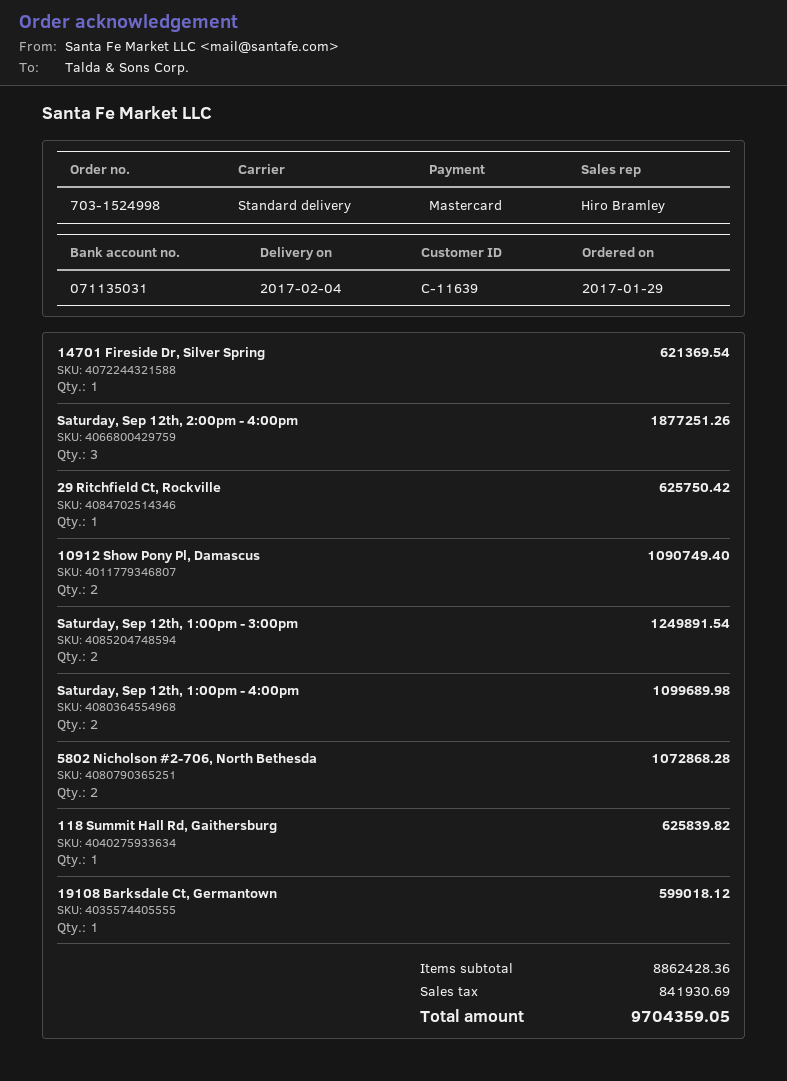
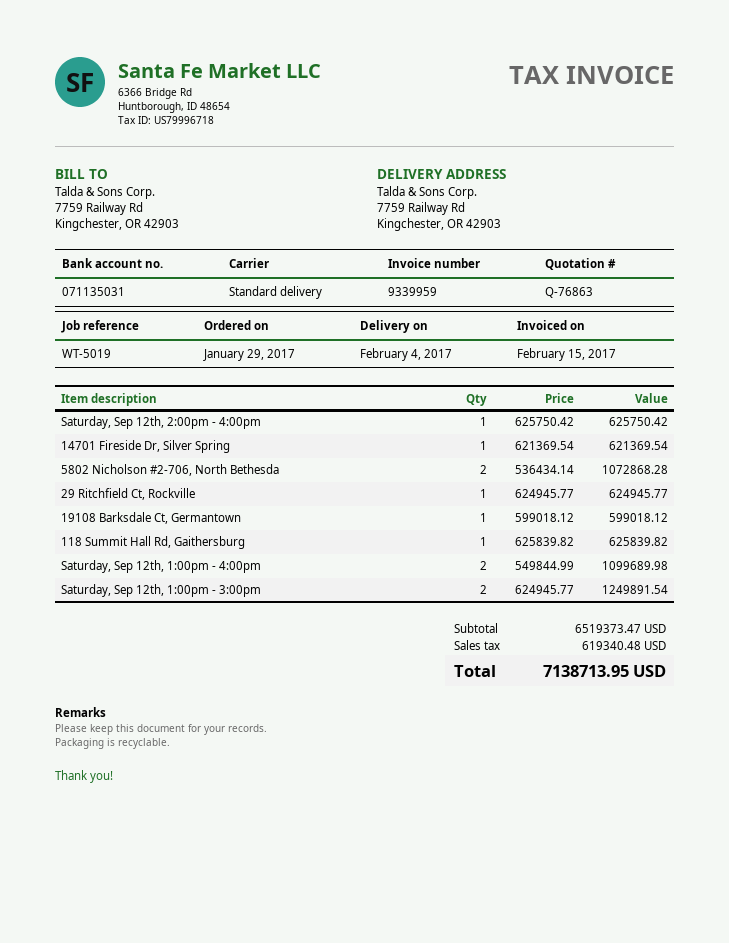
Saturday, Sep 12th, 2:00pm - 4:00pm: 3 for 1877251.26 -> 1 for 625750.42
29 Ritchfield Ct, Rockville: 1 for 625750.42 -> 1 for 624945.77
10912 Show Pony Pl, Damascus: 2 for 1090749.40 -> none
subtotal: 8862428.36 -> 6519373.47
tax: 841930.69 -> 619340.48
total: 9704359.05 -> 7138713.95

